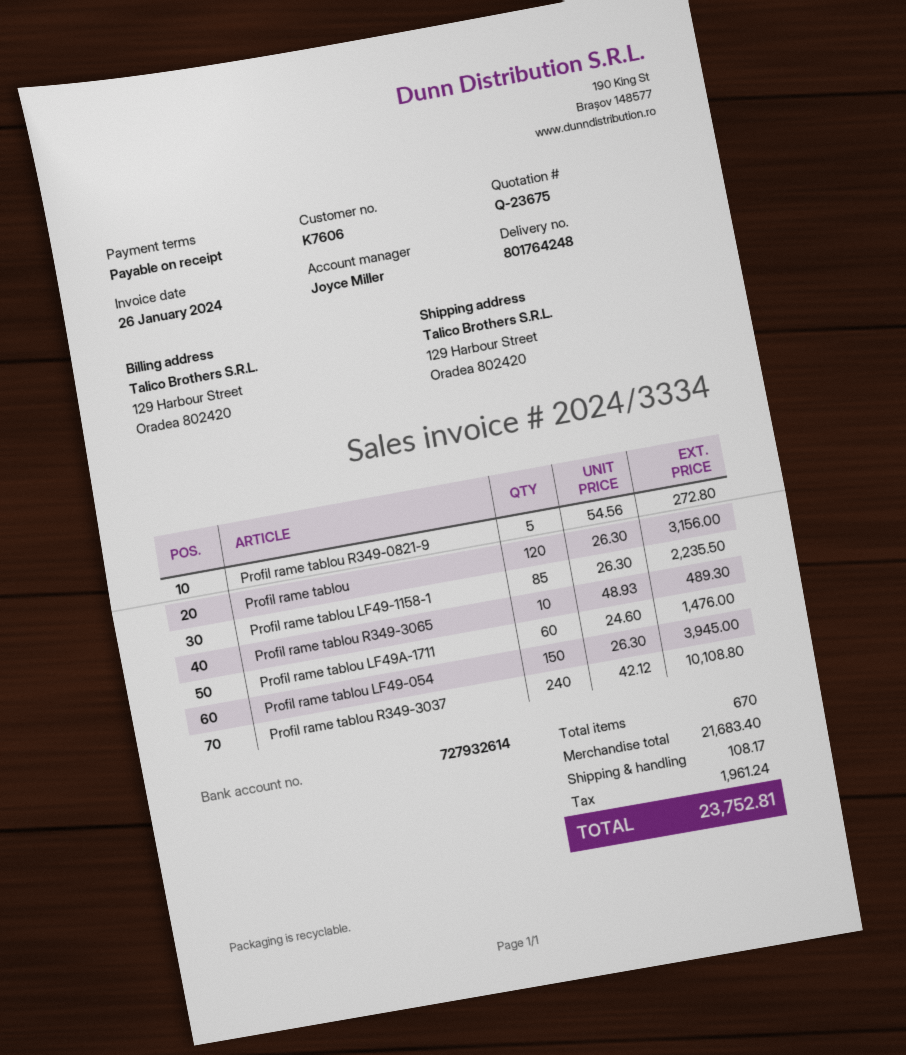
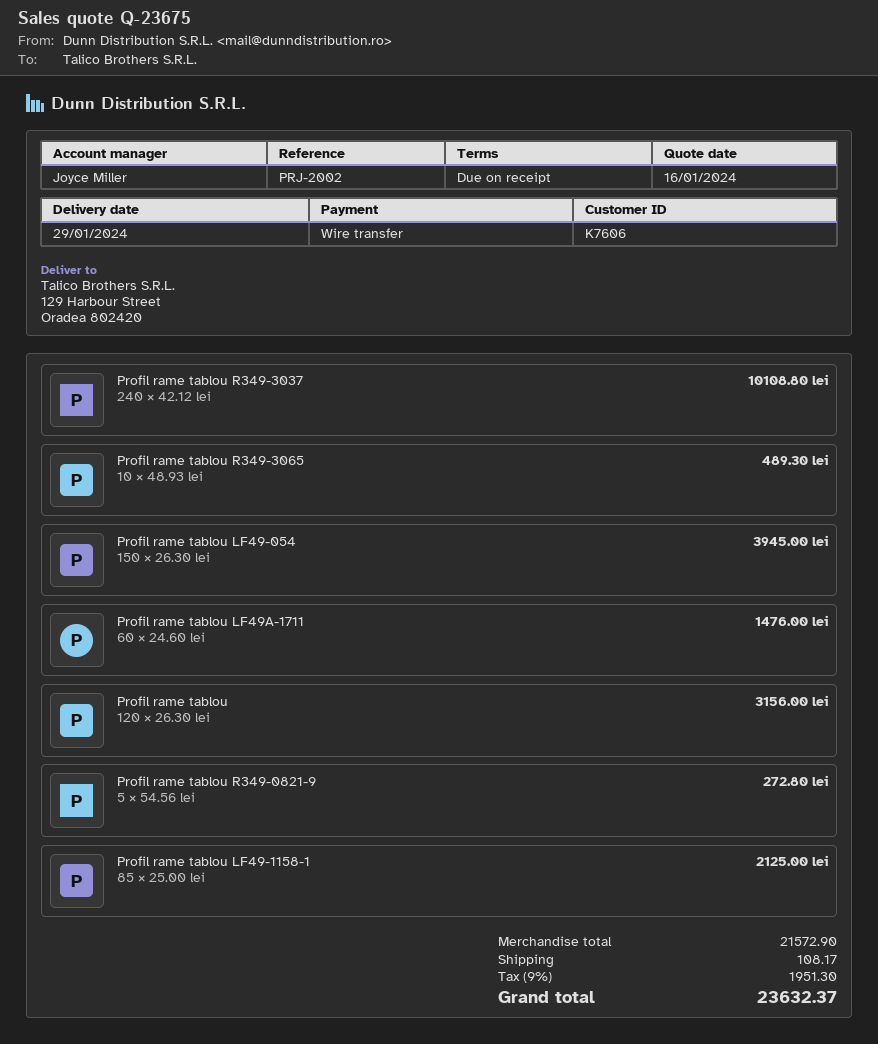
Profil rame tablou LF49-1158-1: 85 x 26.30 = 2235.50 -> 85 x 25.00 = 2125.00
subtotal: 21683.40 -> 21572.90
tax: 1961.24 -> 1951.30
total: 23752.81 -> 23632.37

